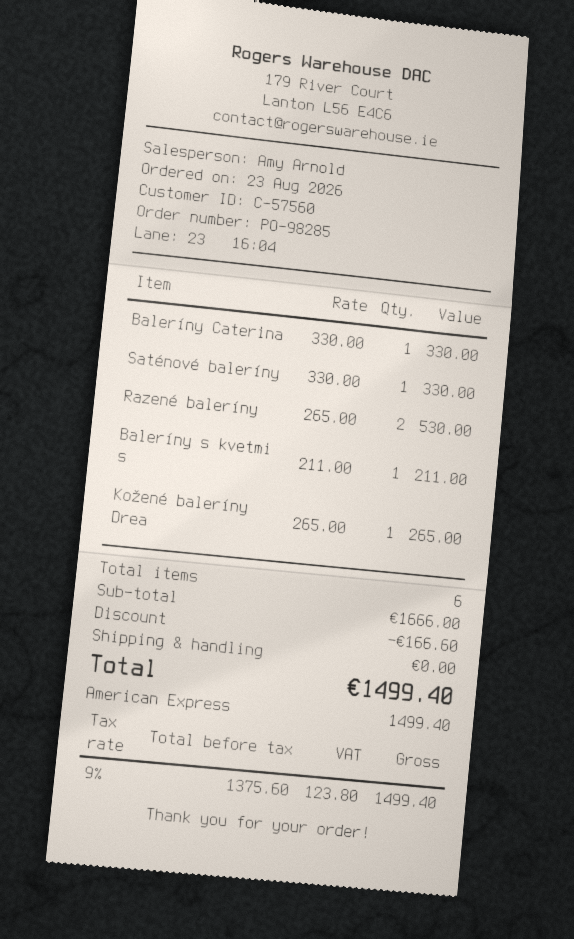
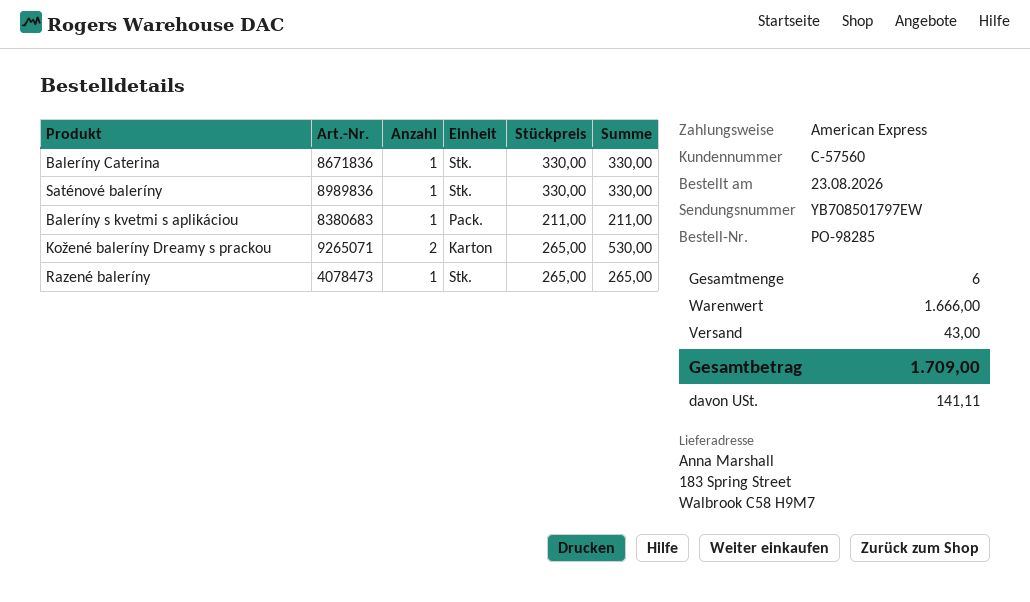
Razené baleríny: 2 x 265.00 = 530.00 -> 1 x 265.00 = 265.00
Kožené baleríny Drea: 1 x 265.00 = 265.00 -> 2 x 265.00 = 530.00
discount: 166.60 -> none
shipping: 0.00 -> 43.00
tax: 123.80 -> 141.11
total: 1499.40 -> 1709.00

